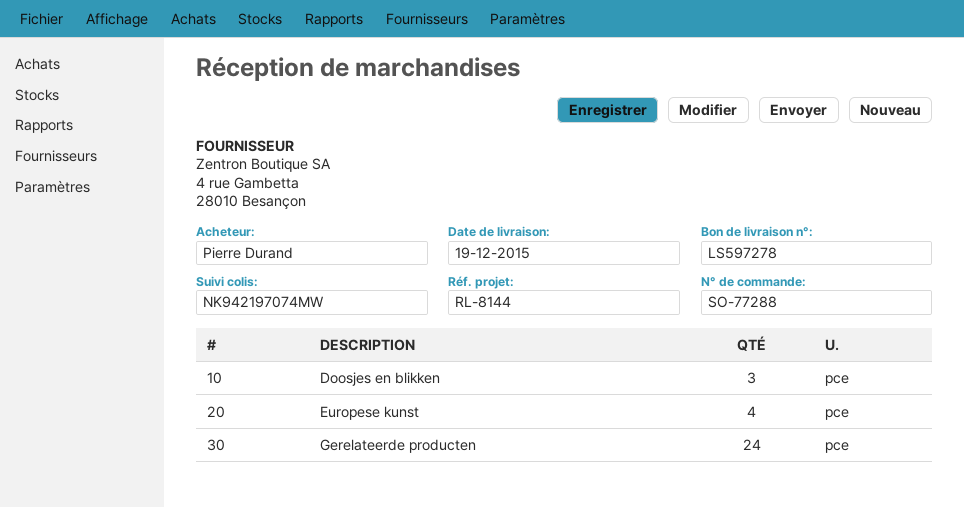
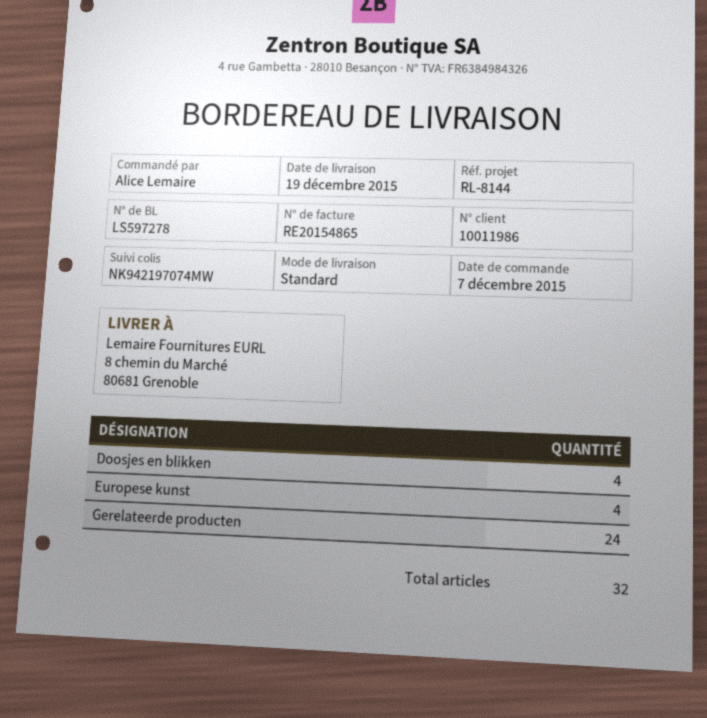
ordered by: Pierre Durand -> Alice Lemaire
Doosjes en blikken: 3 -> 4

